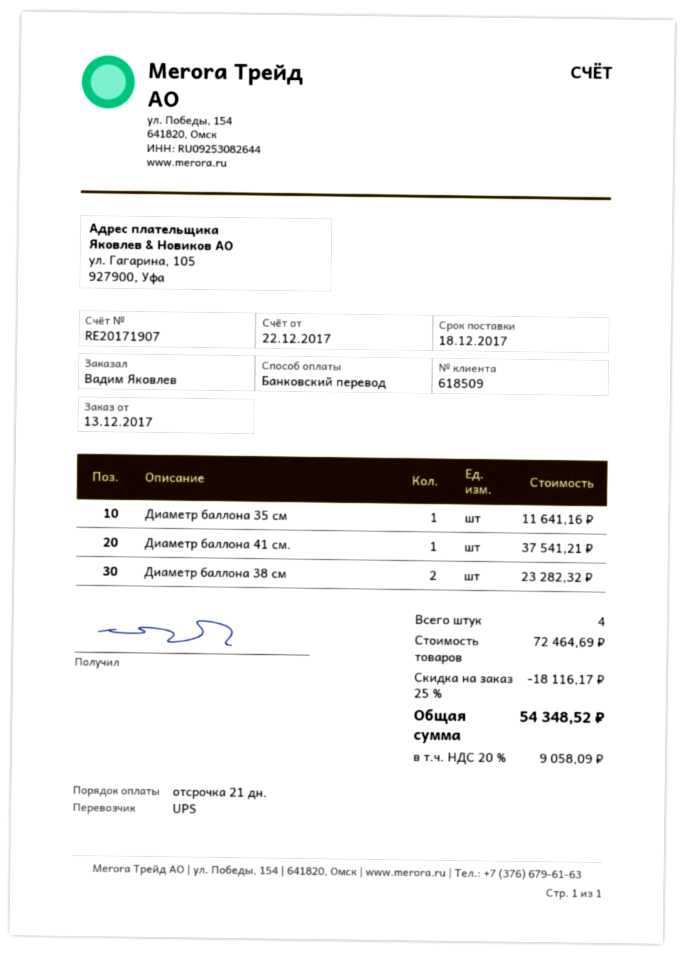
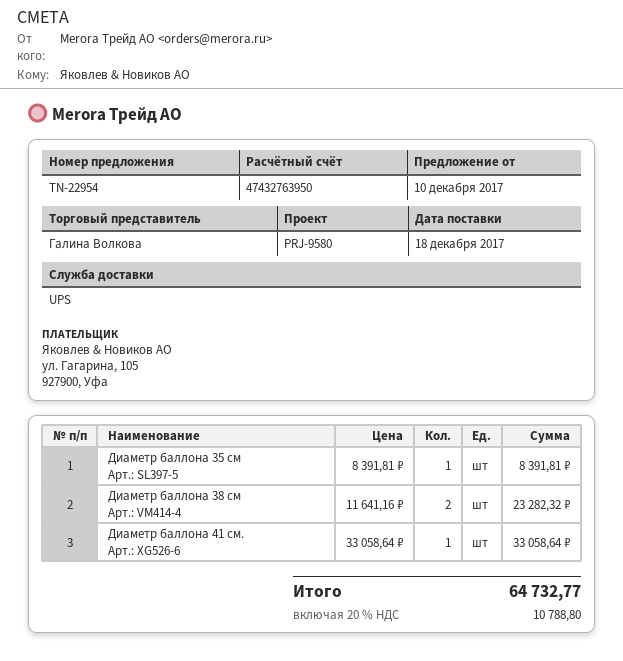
Диаметр баллона 35 см: 1 for 11641.16 -> 1 for 8391.81
Диаметр баллона 41 см.: 1 for 37541.21 -> 1 for 33058.64
discount: 25% = 18116.17 -> none
tax: 20% = 9058.09 -> 20% = 10788.80
total: 54348.52 -> 64732.77

